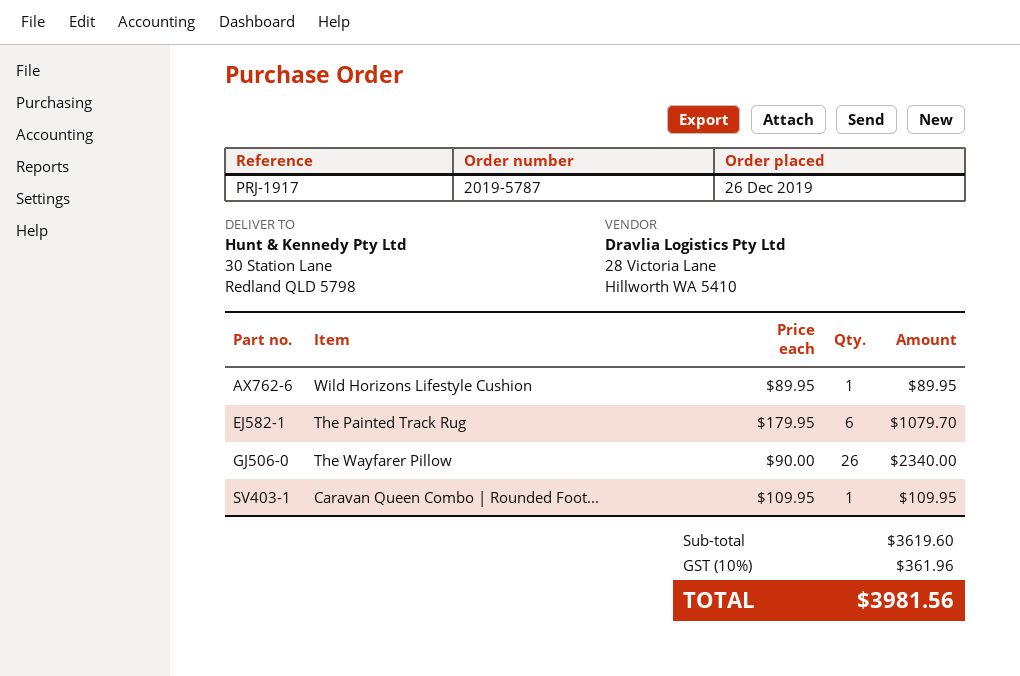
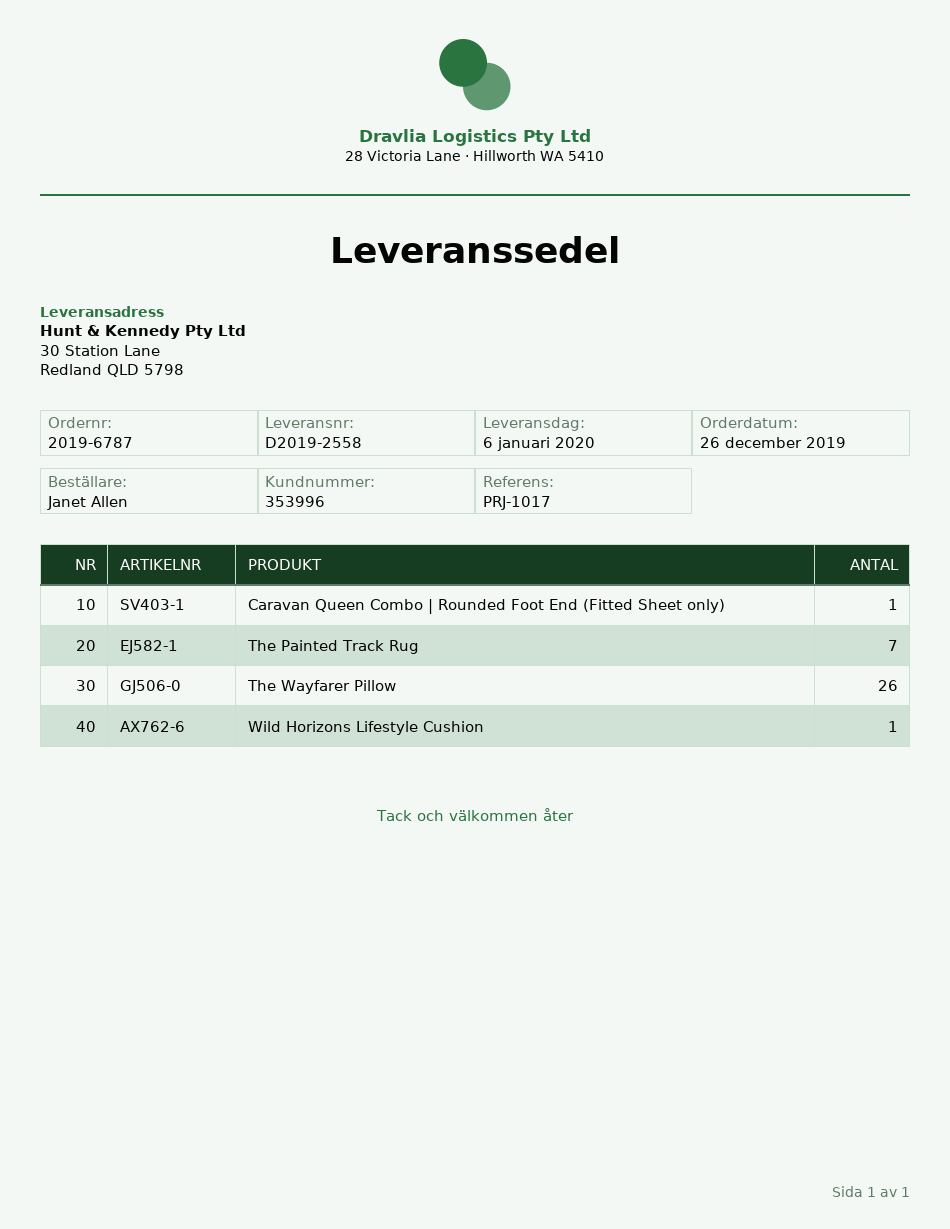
order number: 2019-5787 -> 2019-6787
reference: PRJ-1917 -> PRJ-1017
The Painted Track Rug: 6 -> 7

